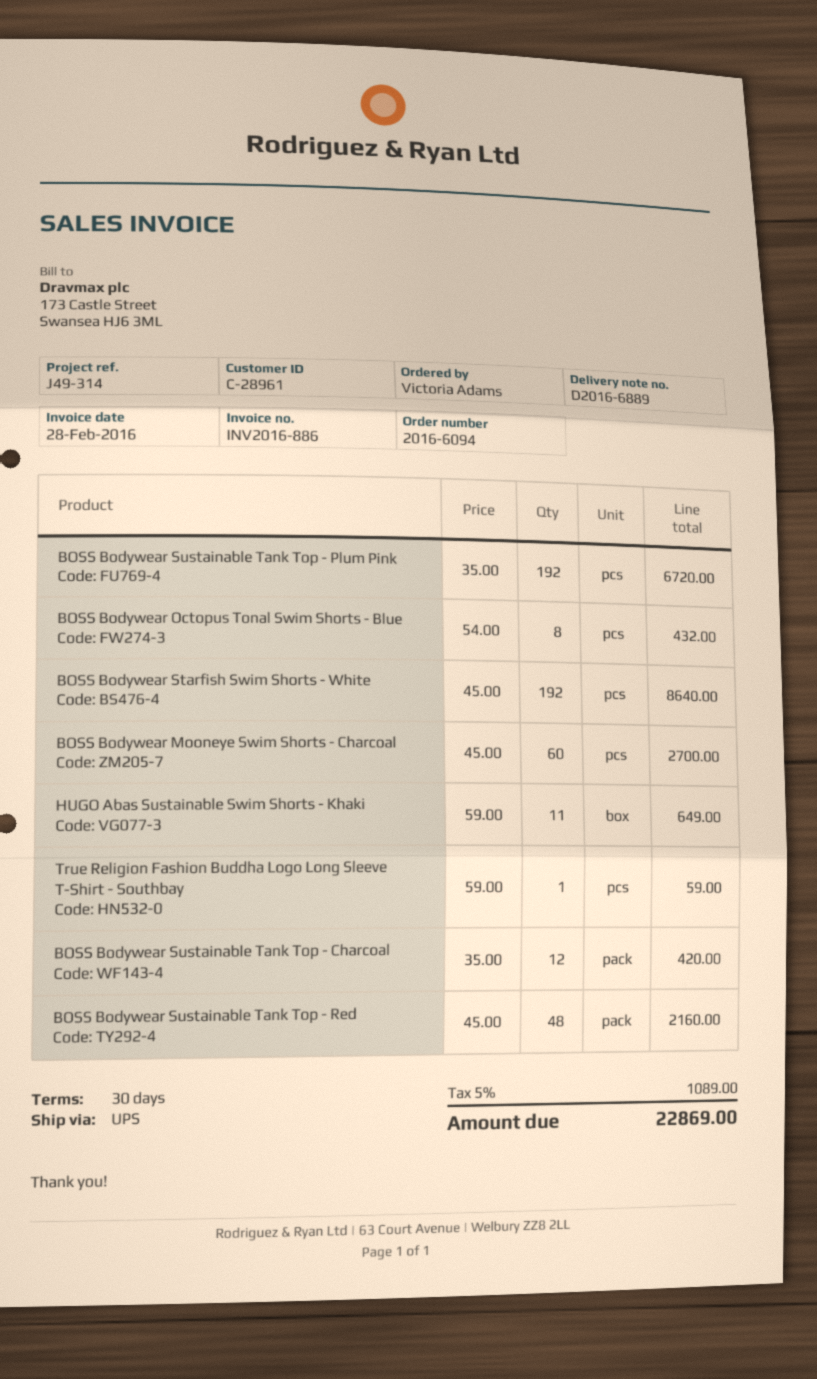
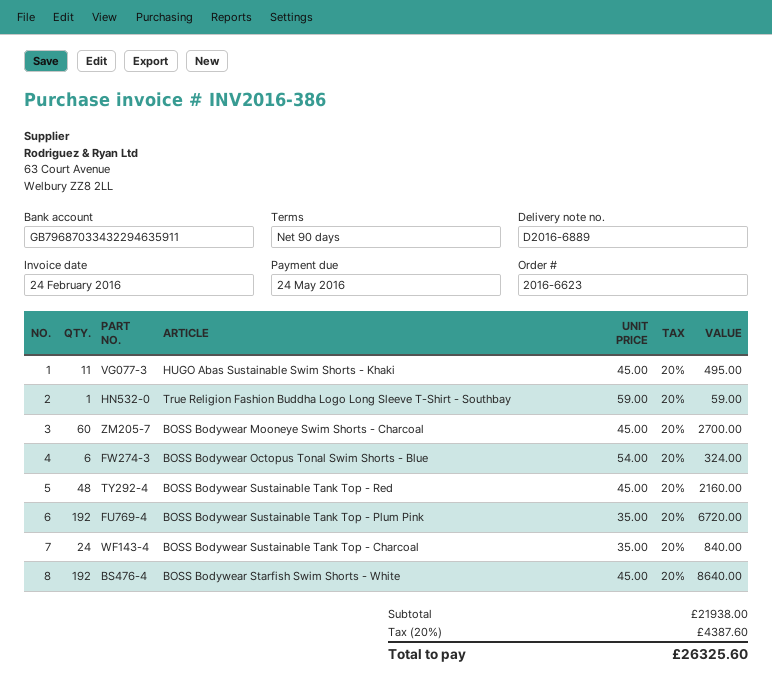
order number: 2016-6094 -> 2016-6623
invoice number: INV2016-886 -> INV2016-386
invoice date: 2016-02-28 -> 2016-02-24
payment terms: 30 days -> 90 days
BOSS Bodywear Octopus Tonal Swim Shorts - Blue: 8 x 54.00 = 432.00 -> 6 x 54.00 = 324.00
HUGO Abas Sustainable Swim Shorts - Khaki: 11 x 59.00 = 649.00 -> 11 x 45.00 = 495.00
BOSS Bodywear Sustainable Tank Top - Charcoal: 12 x 35.00 = 420.00 -> 24 x 35.00 = 840.00
tax: 5% = 1089.00 -> 20% = 4387.60
total: 22869.00 -> 26325.60

